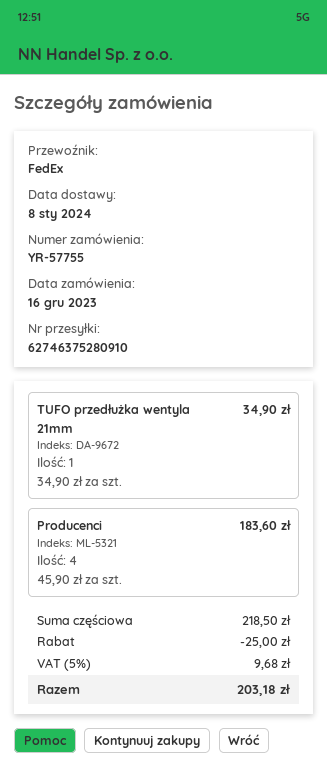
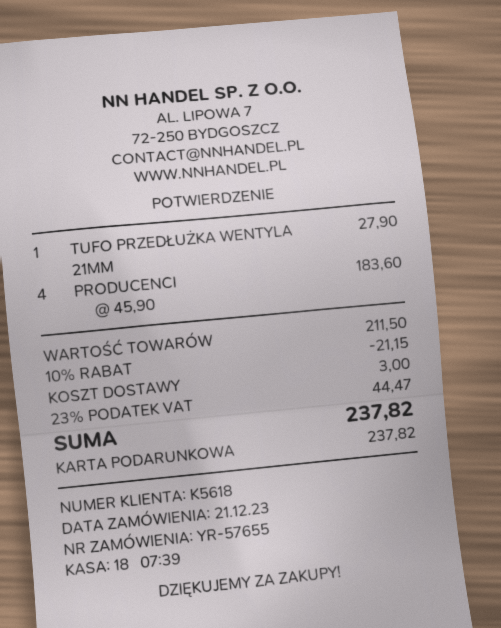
order number: YR-57755 -> YR-57655
order date: 2023-12-16 -> 2023-12-21
TUFO przedłużka wentyla 21mm: 1 x 34.90 = 34.90 -> 1 x 27.90 = 27.90
subtotal: 218.50 -> 211.50
discount: 25.00 -> 21.15
shipping: none -> 3.00
tax: 5% = 9.68 -> 23% = 44.47
total: 203.18 -> 237.82

